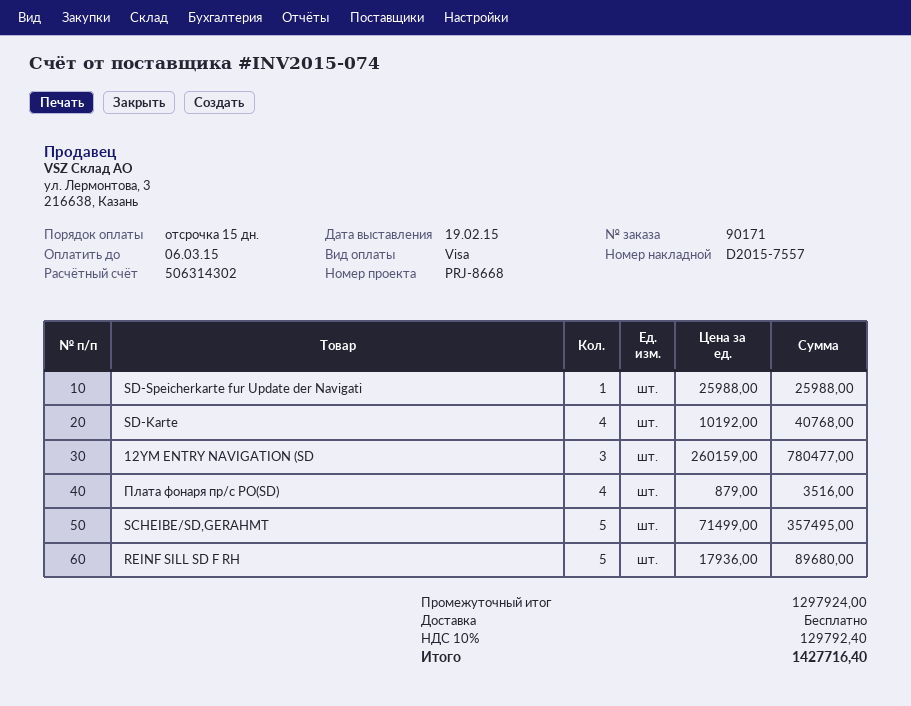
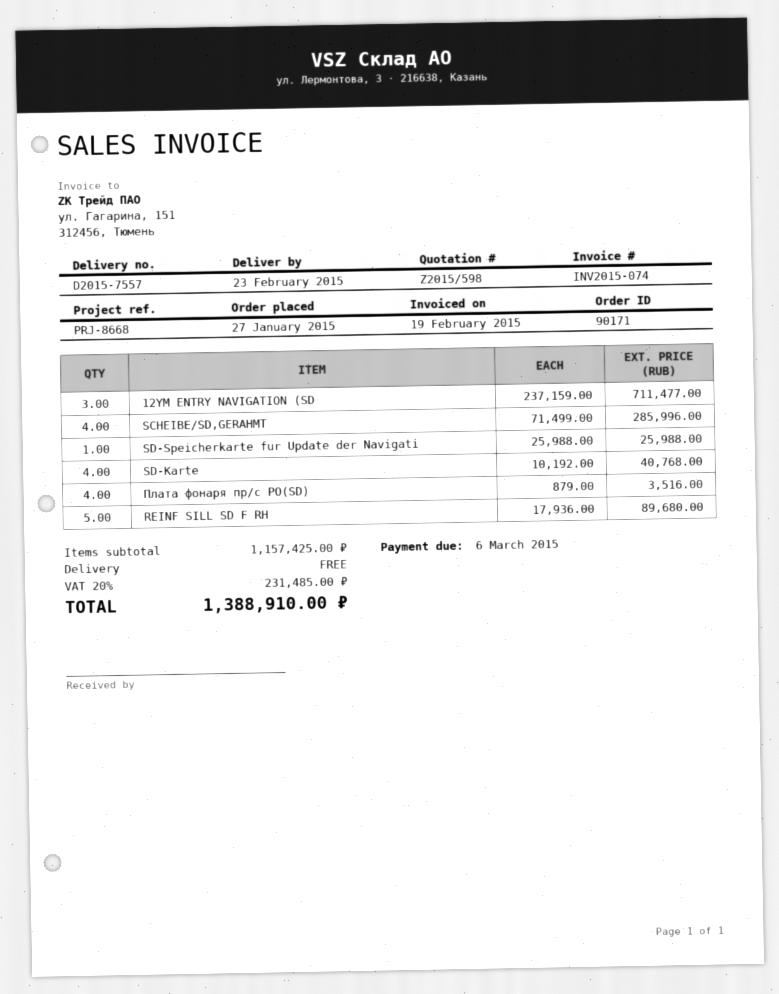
12YM ENTRY NAVIGATION (SD: 3 x 260159.00 = 780477.00 -> 3 x 237159.00 = 711477.00
SCHEIBE/SD,GERAHMT: 5 x 71499.00 = 357495.00 -> 4 x 71499.00 = 285996.00
subtotal: 1297924.00 -> 1157425.00
tax: 10% = 129792.40 -> 20% = 231485.00
total: 1427716.40 -> 1388910.00

